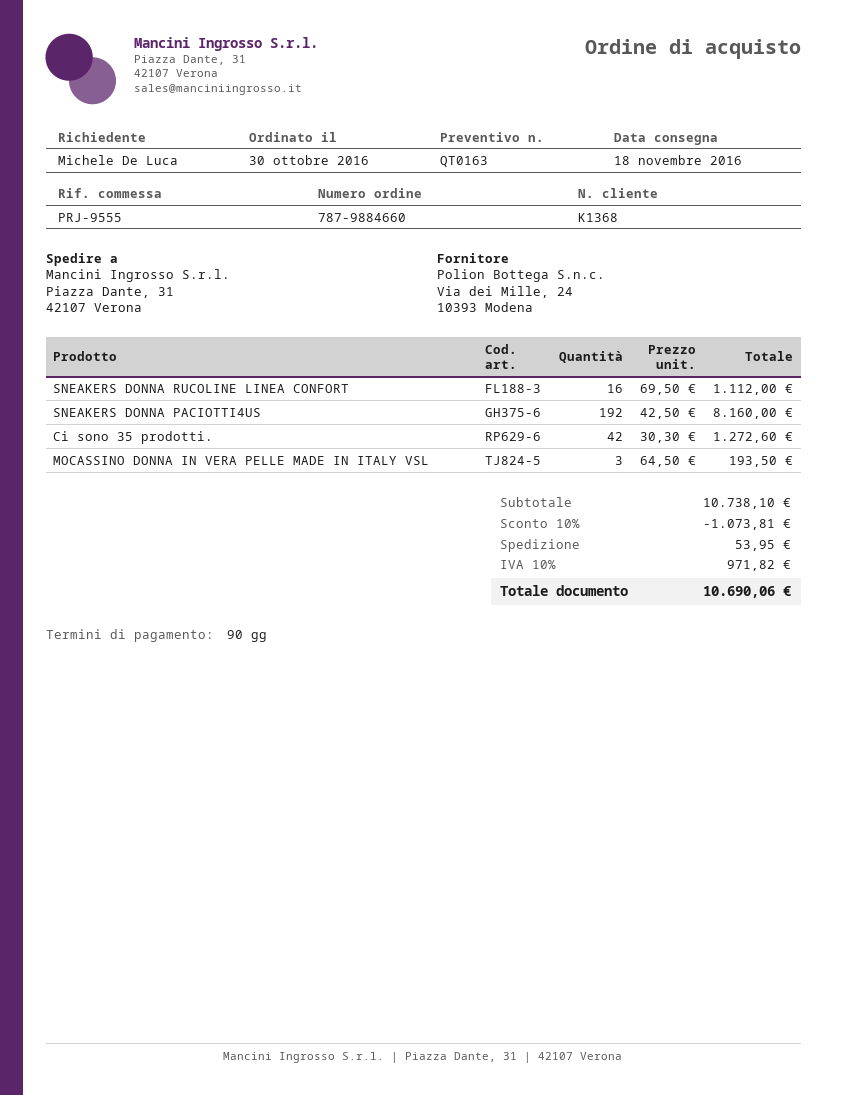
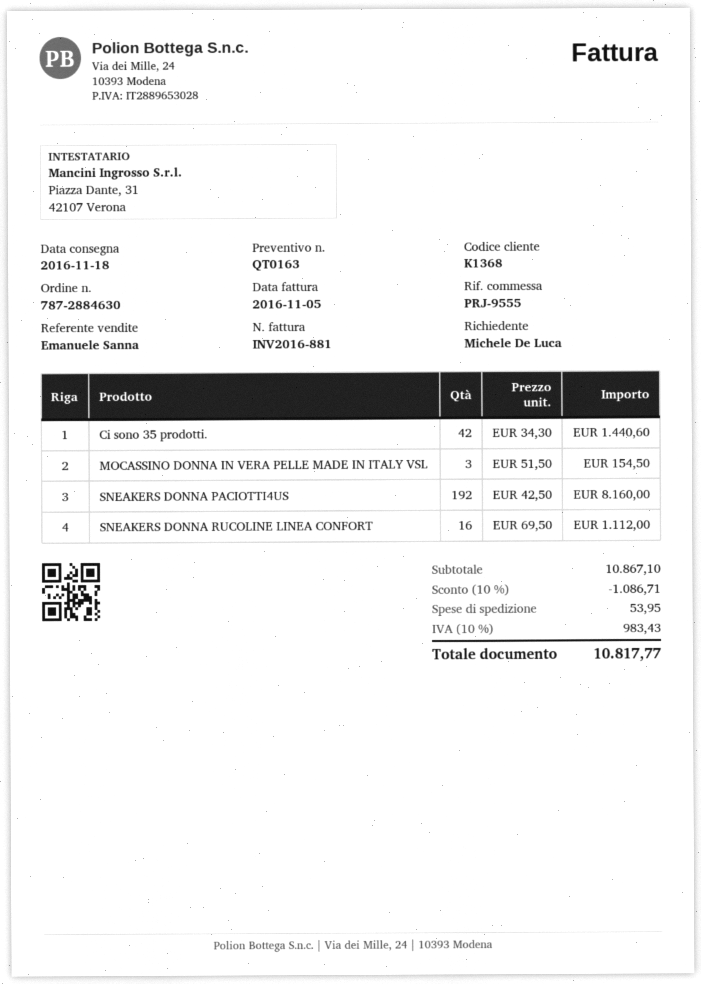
order number: 787-9884660 -> 787-2884630
Ci sono 35 prodotti.: 42 x 30.30 = 1272.60 -> 42 x 34.30 = 1440.60
MOCASSINO DONNA IN VERA PELLE MADE IN ITALY VSL: 3 x 64.50 = 193.50 -> 3 x 51.50 = 154.50
subtotal: 10738.10 -> 10867.10
discount: 10% = 1073.81 -> 10% = 1086.71
tax: 10% = 971.82 -> 10% = 983.43
total: 10690.06 -> 10817.77

